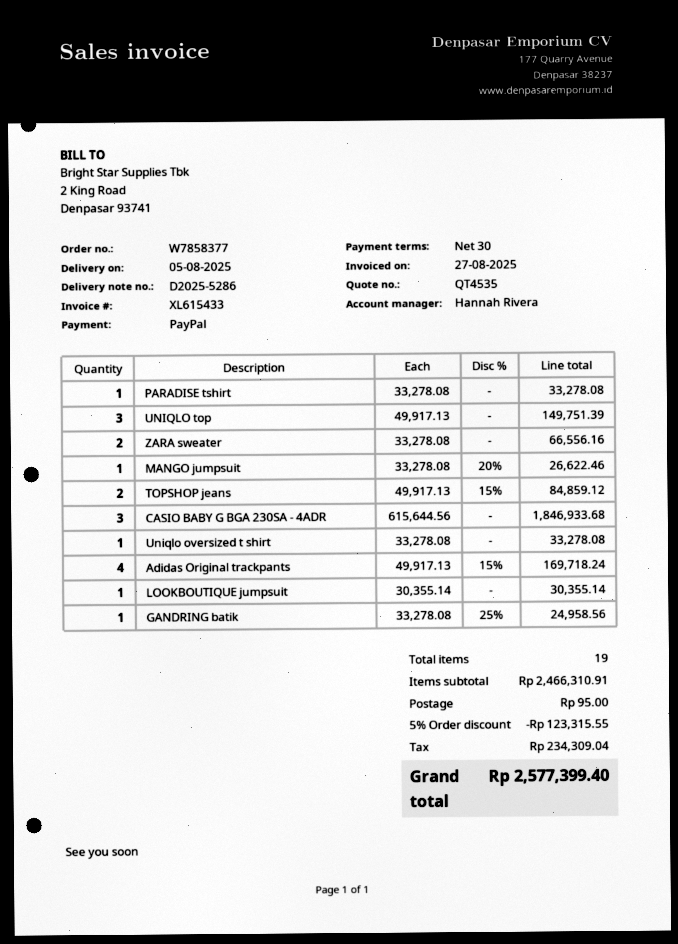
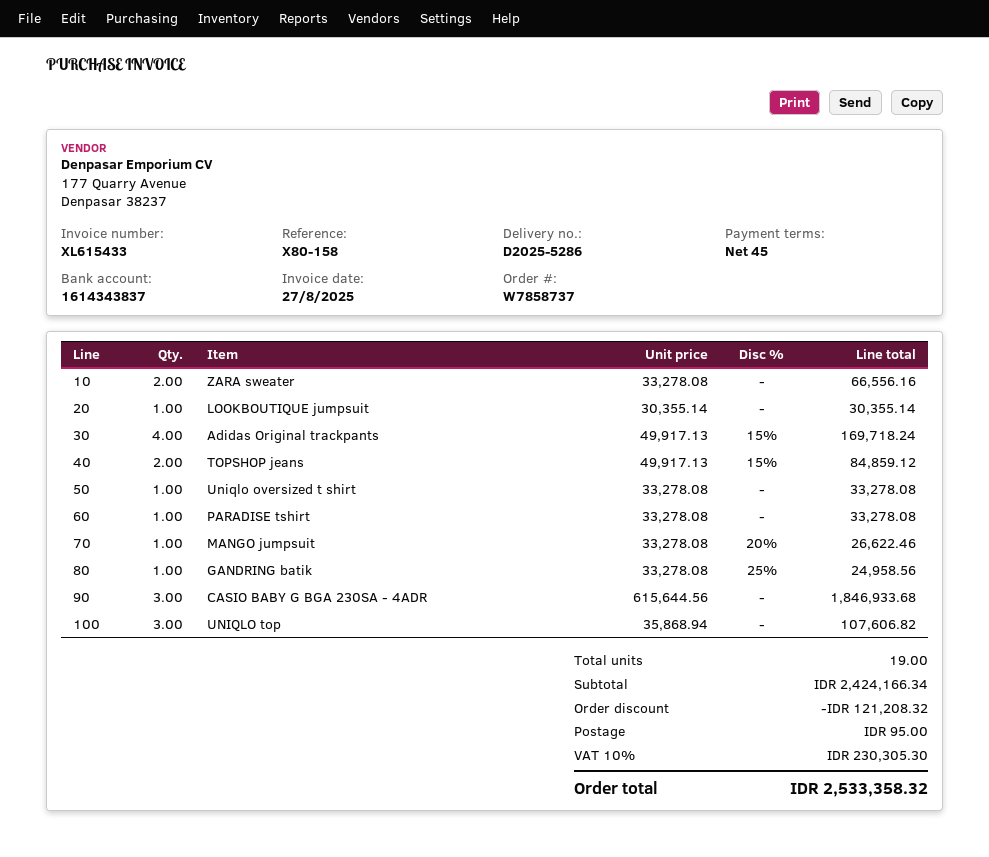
order number: W7858377 -> W7858737
payment terms: 30 days -> 45 days
UNIQLO top: 3 x 49917.13 = 149751.39 -> 3 x 35868.94 = 107606.82
subtotal: 2466310.91 -> 2424166.34
discount: 123315.55 -> 121208.32
tax: 234309.04 -> 230305.30
total: 2577399.40 -> 2533358.32

